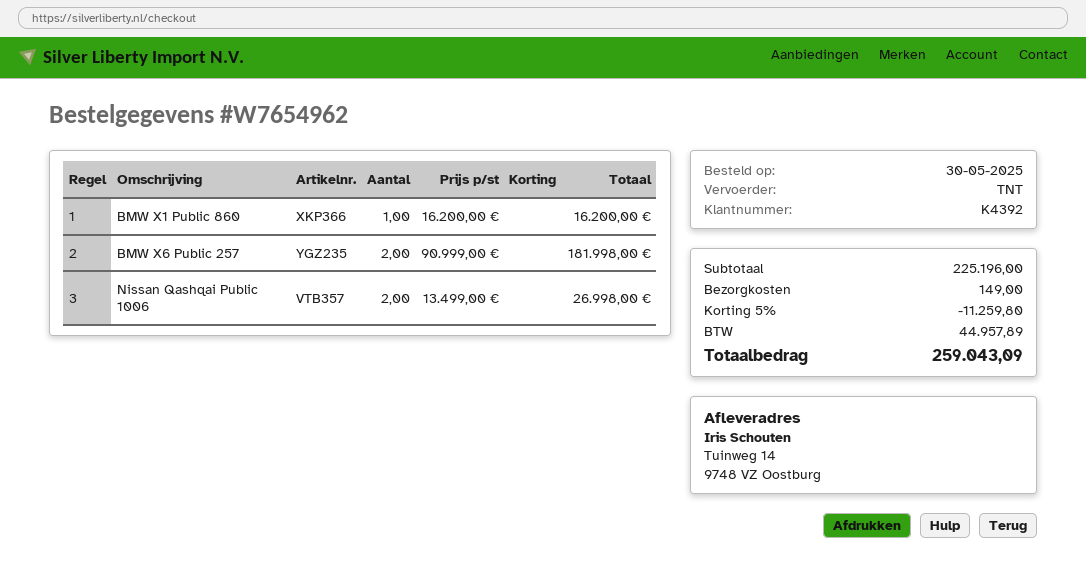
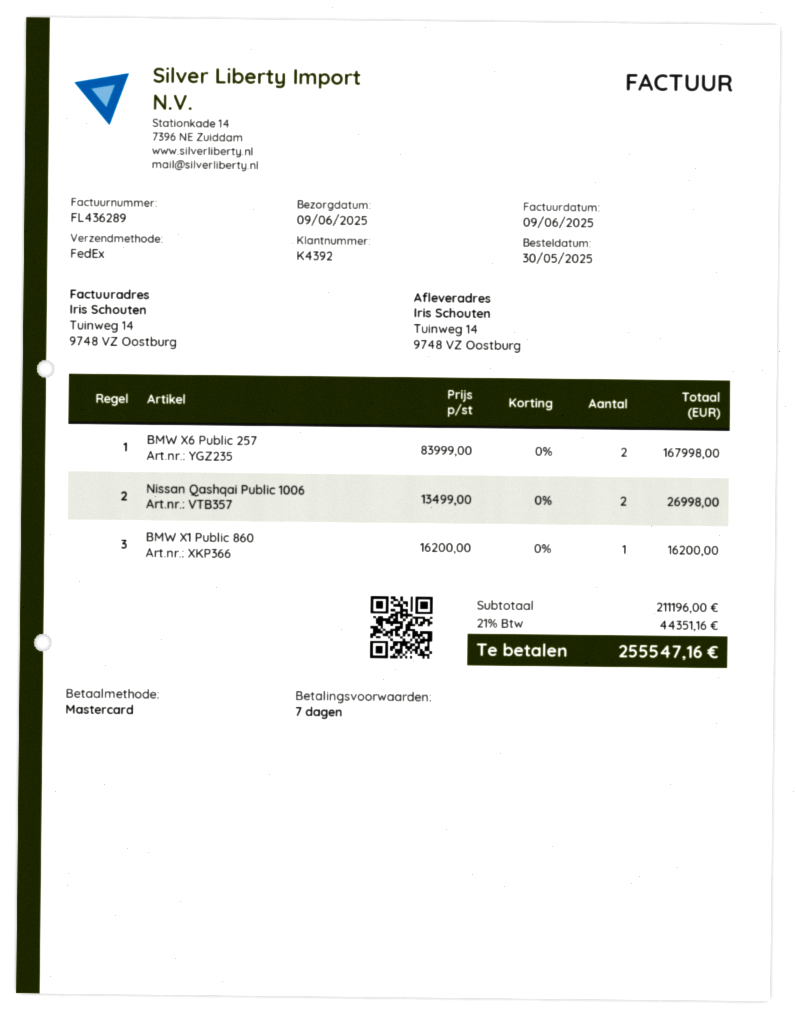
shipping method: TNT -> FedEx
BMW X6 Public 257: 2 x 90999.00 = 181998.00 -> 2 x 83999.00 = 167998.00
subtotal: 225196.00 -> 211196.00
discount: 5% = 11259.80 -> none
shipping: 149.00 -> none
tax: 44957.89 -> 44351.16
total: 259043.09 -> 255547.16

